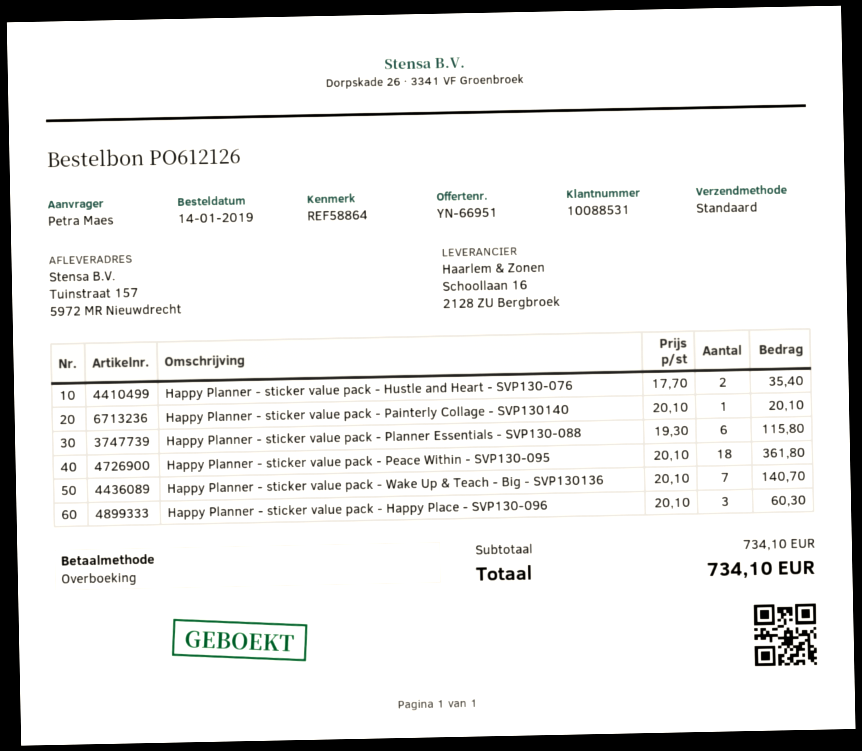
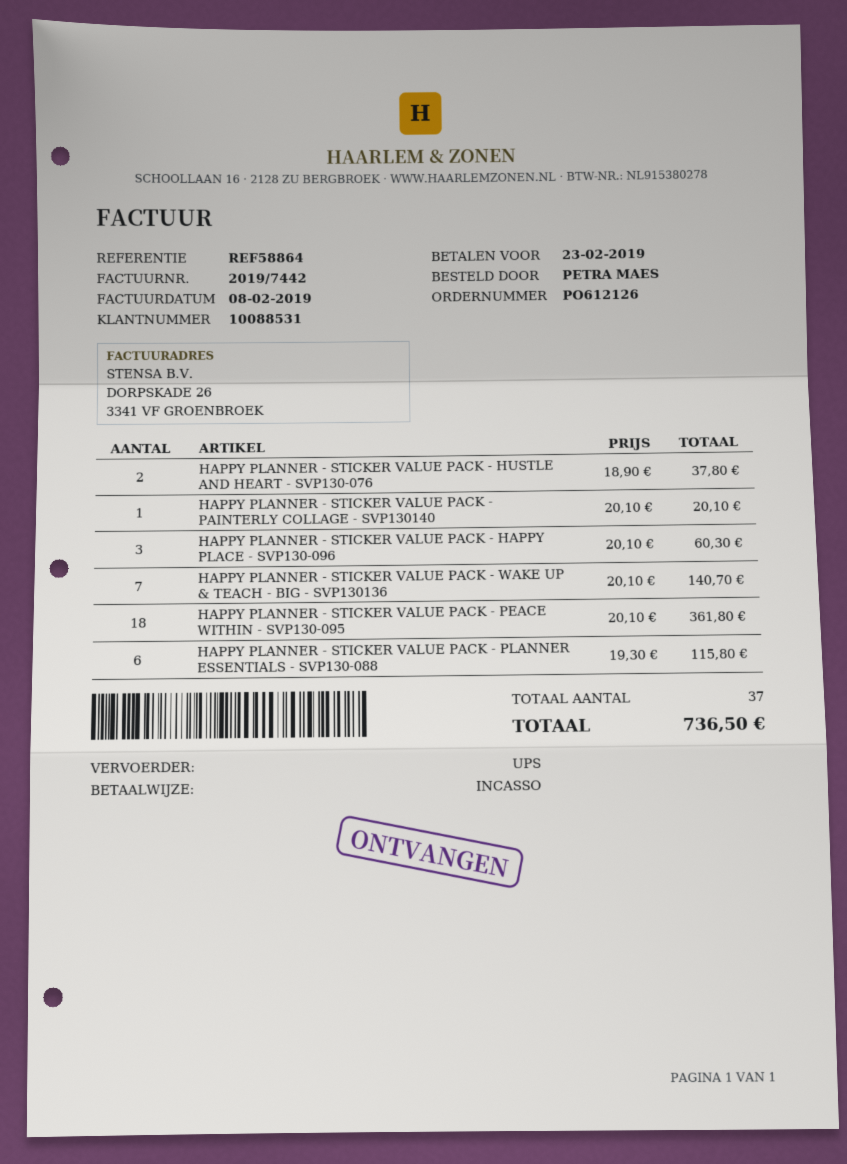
payment method: bank transfer -> direct debit
shipping method: standard -> UPS
Happy Planner - sticker value pack - Hustle and Heart - SVP130-076: 2 x 17.70 = 35.40 -> 2 x 18.90 = 37.80
total: 734.10 -> 736.50

